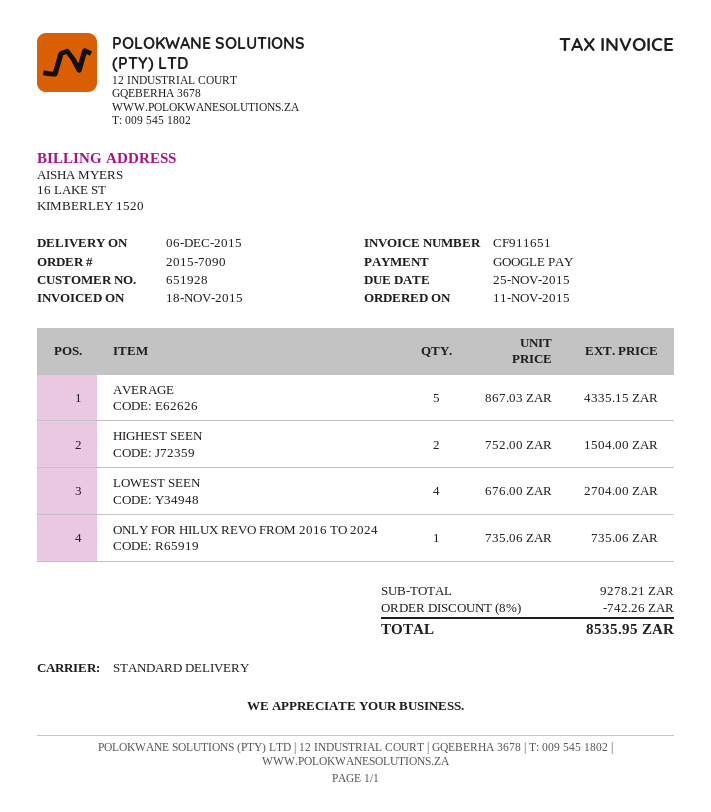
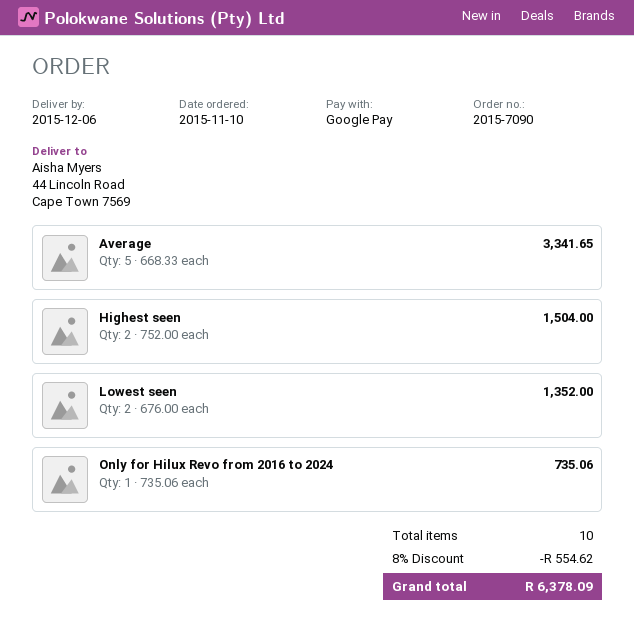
order date: 2015-11-11 -> 2015-11-10
AVERAGE: 5 x 867.03 = 4335.15 -> 5 x 668.33 = 3341.65
LOWEST SEEN: 4 x 676.00 = 2704.00 -> 2 x 676.00 = 1352.00
discount: 8% = 742.26 -> 8% = 554.62
total: 8535.95 -> 6378.09

